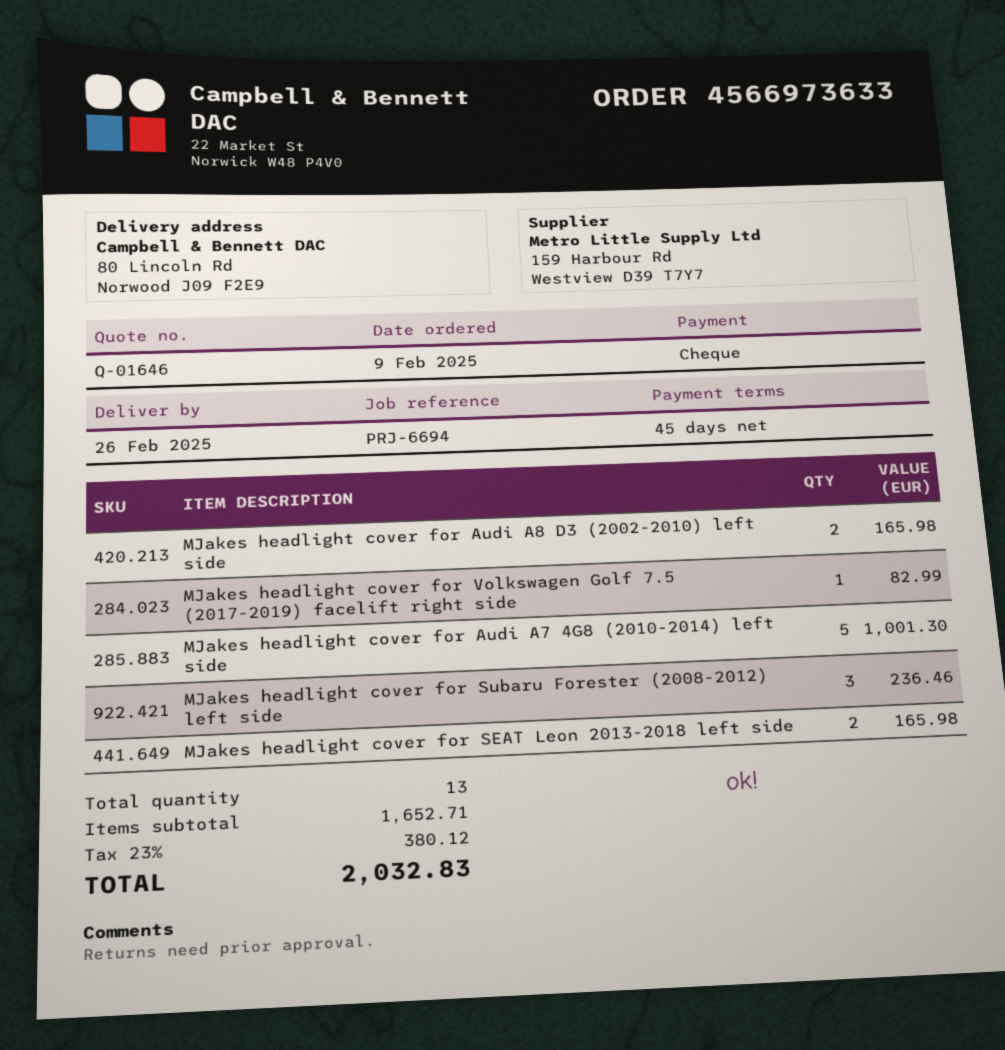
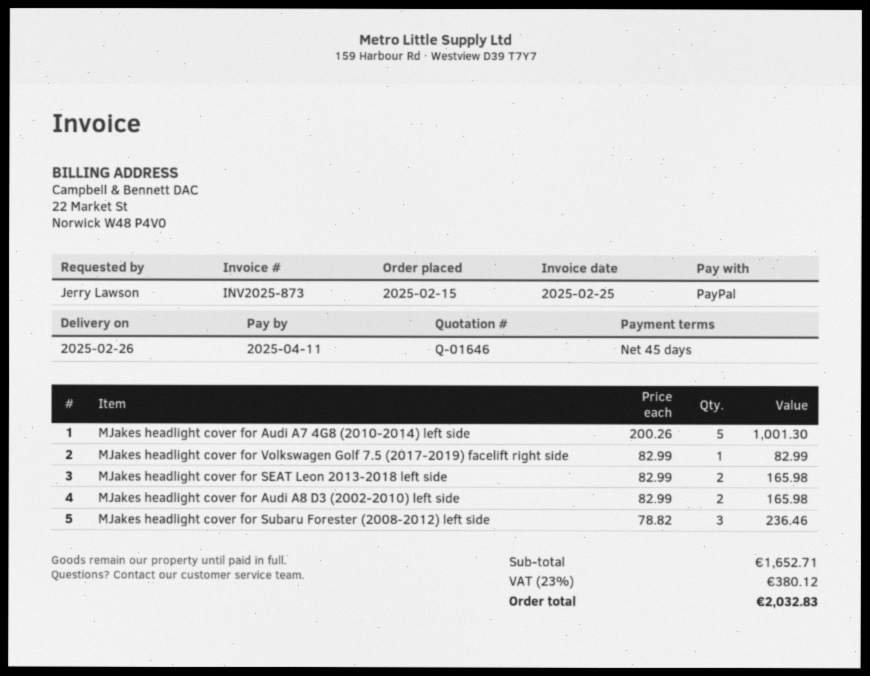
order date: 2025-02-09 -> 2025-02-15
payment method: cheque -> PayPal

